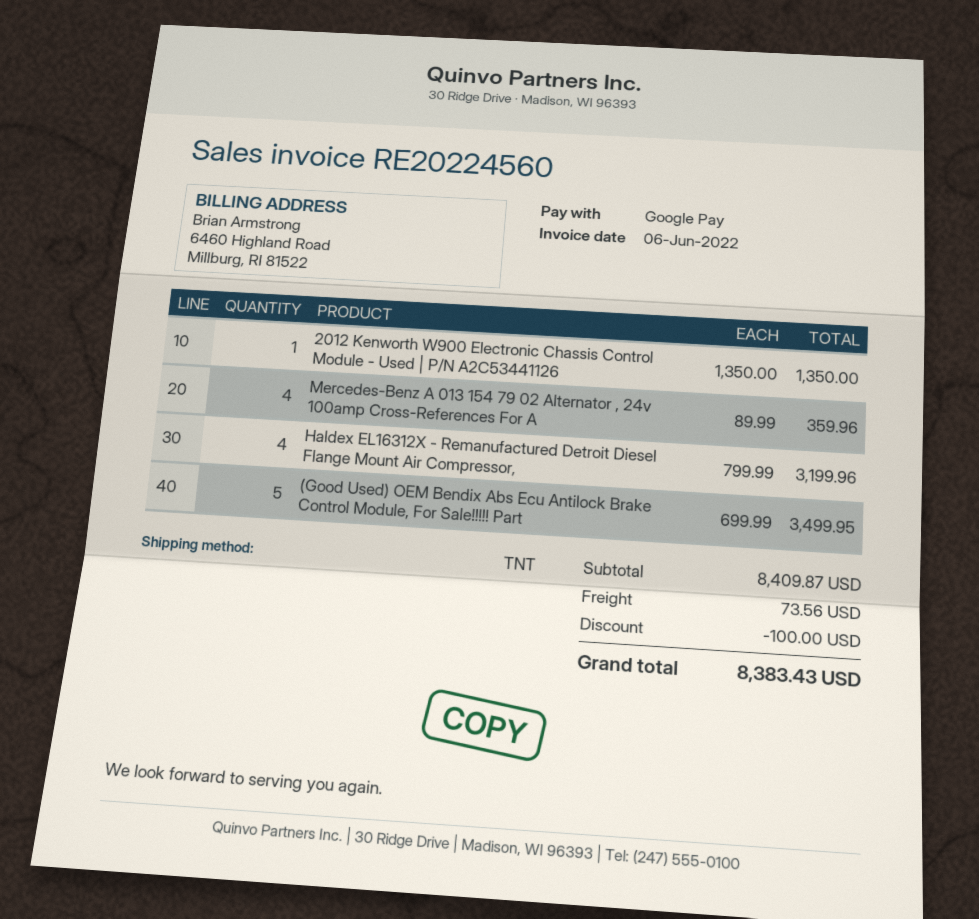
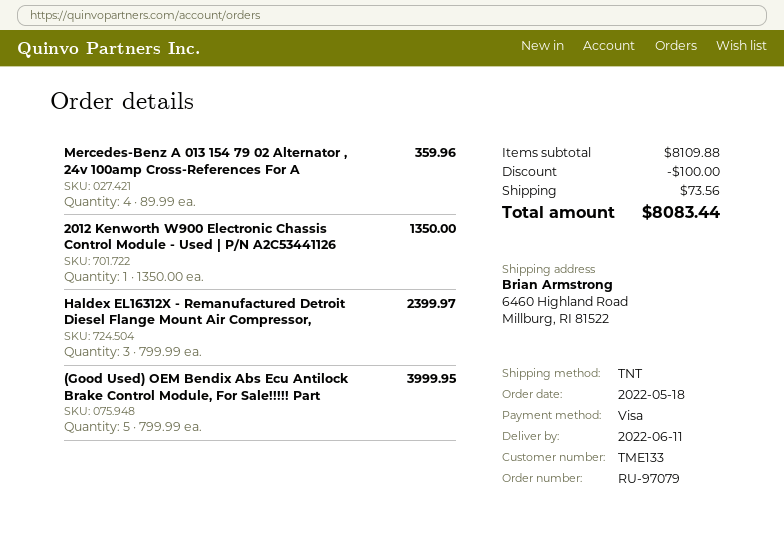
payment method: Google Pay -> Visa
Haldex EL16312X - Remanufactured Detroit Diesel Flange Mount Air Compressor,: 4 x 799.99 = 3199.96 -> 3 x 799.99 = 2399.97
(Good Used) OEM Bendix Abs Ecu Antilock Brake Control Module, For Sale!!!!! Part: 5 x 699.99 = 3499.95 -> 5 x 799.99 = 3999.95
subtotal: 8409.87 -> 8109.88
total: 8383.43 -> 8083.44

